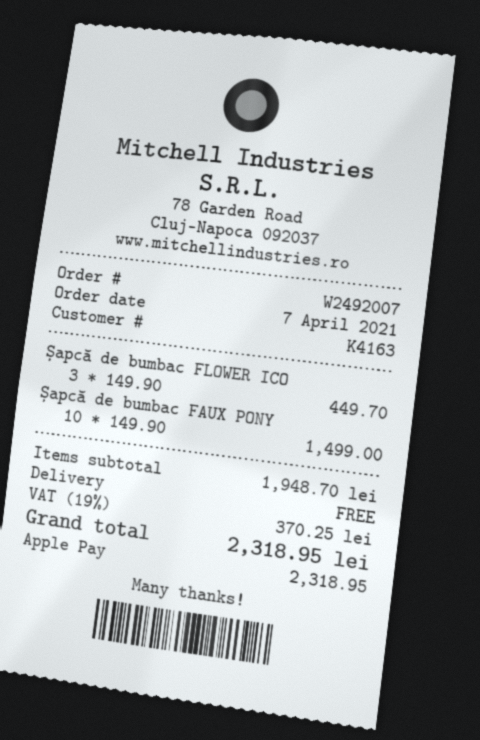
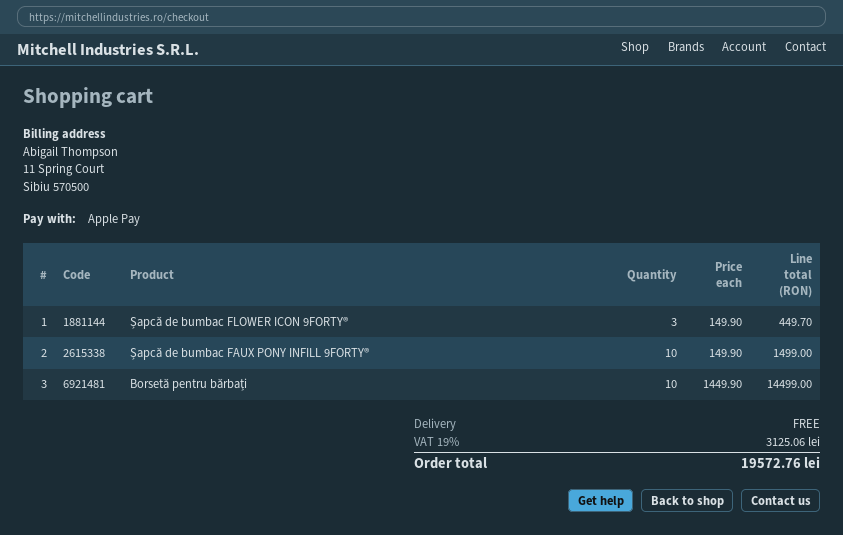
Borsetă pentru bărbați: none -> 10 x 1449.90 = 14499.00
tax: 19% = 370.25 -> 19% = 3125.06
total: 2318.95 -> 19572.76

